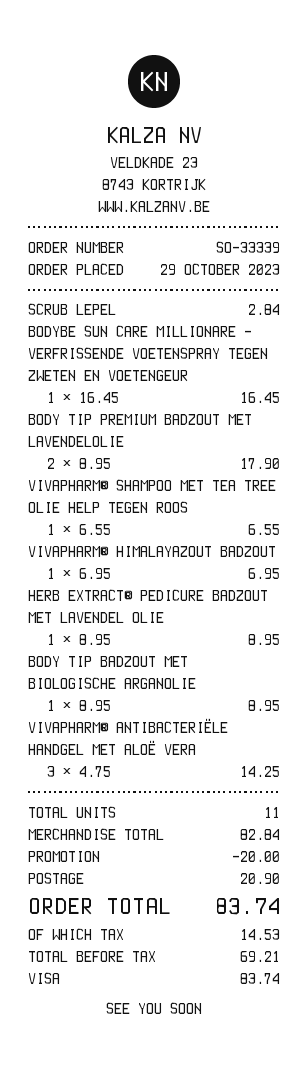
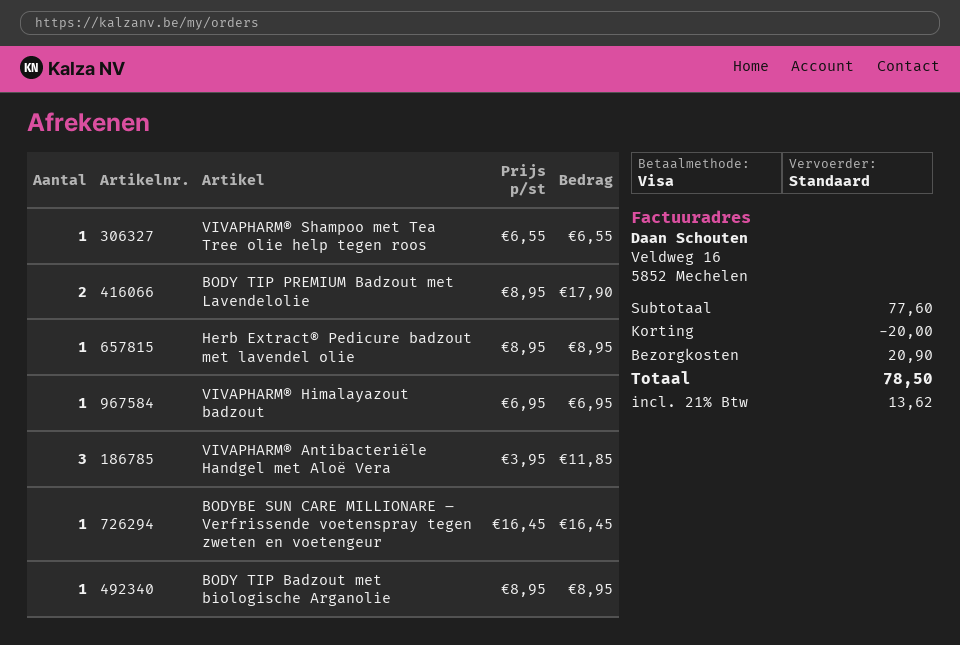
SCRUB LEPEL: 1 x 2.84 = 2.84 -> none
VIVAPHARM® ANTIBACTERIËLE HANDGEL MET ALOË VERA: 3 x 4.75 = 14.25 -> 3 x 3.95 = 11.85
subtotal: 82.84 -> 77.60
tax: 14.53 -> 13.62
total: 83.74 -> 78.50

